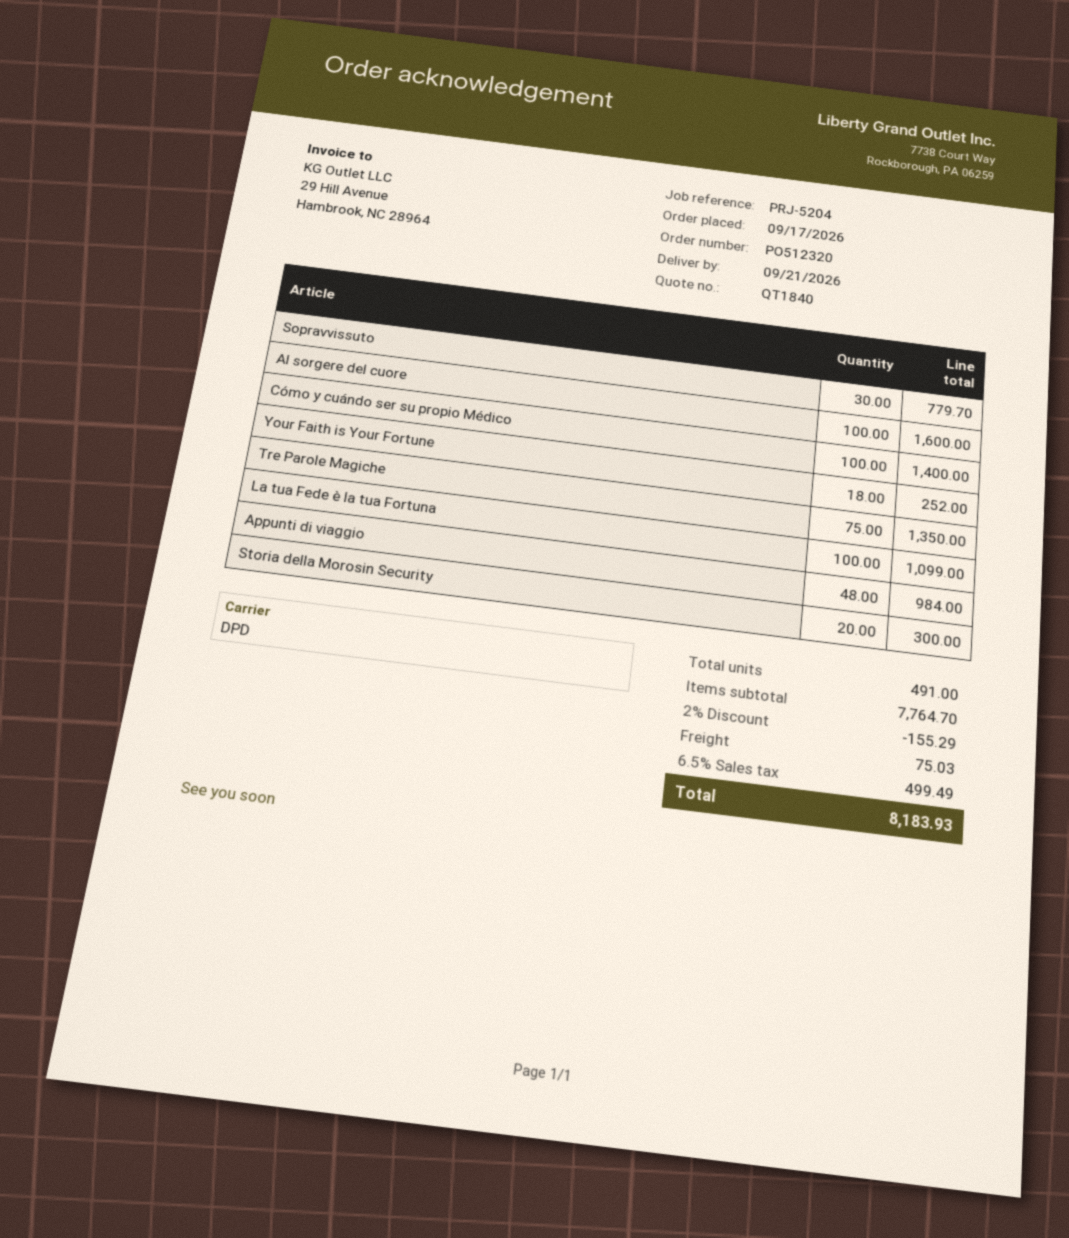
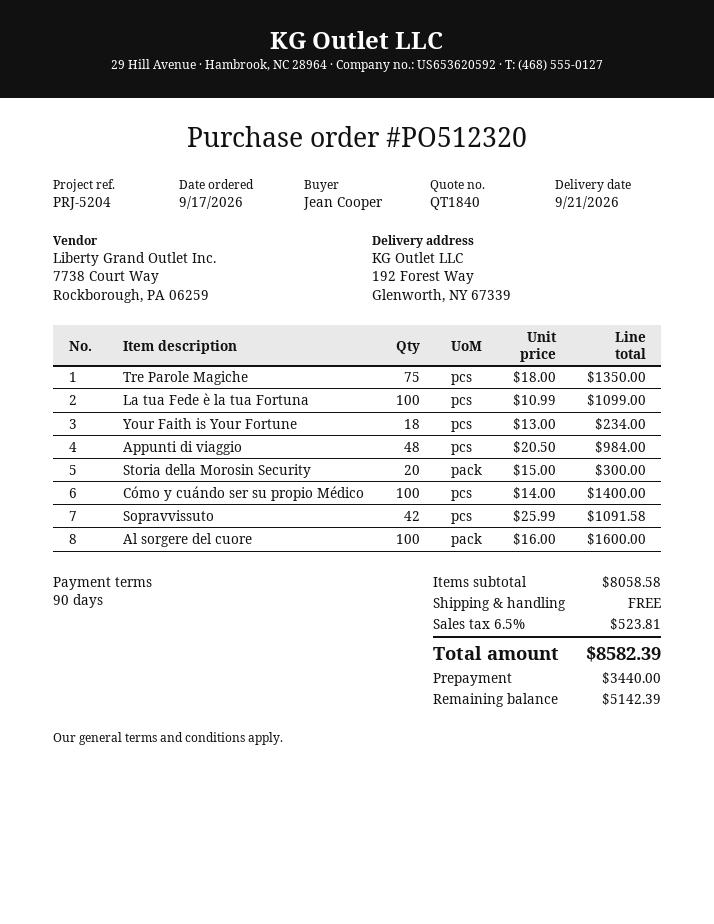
Sopravvissuto: 30 for 779.70 -> 42 for 1091.58
Your Faith is Your Fortune: 18 for 252.00 -> 18 for 234.00
subtotal: 7764.70 -> 8058.58
discount: 2% = 155.29 -> none
shipping: 75.03 -> 0.00
tax: 6.5% = 499.49 -> 6.5% = 523.81
total: 8183.93 -> 8582.39

